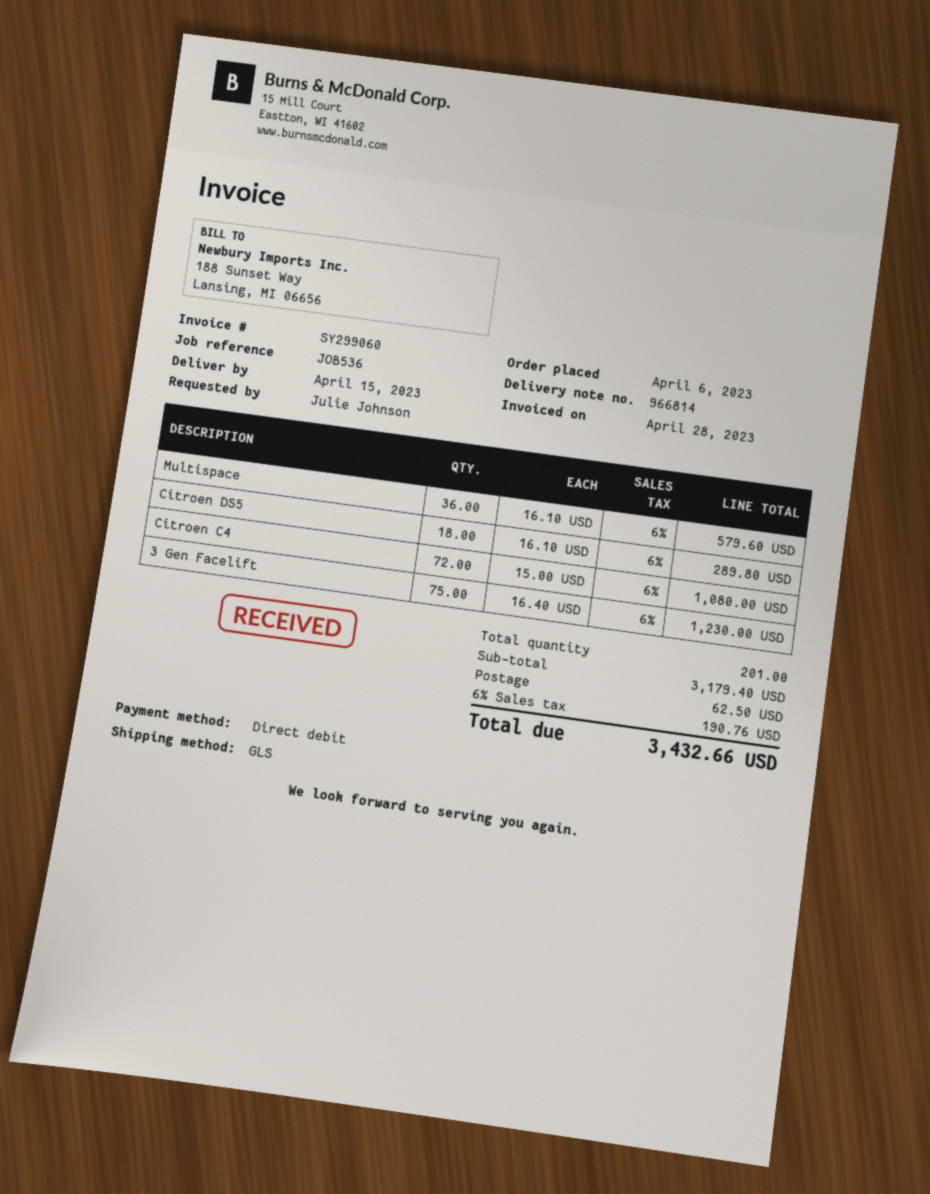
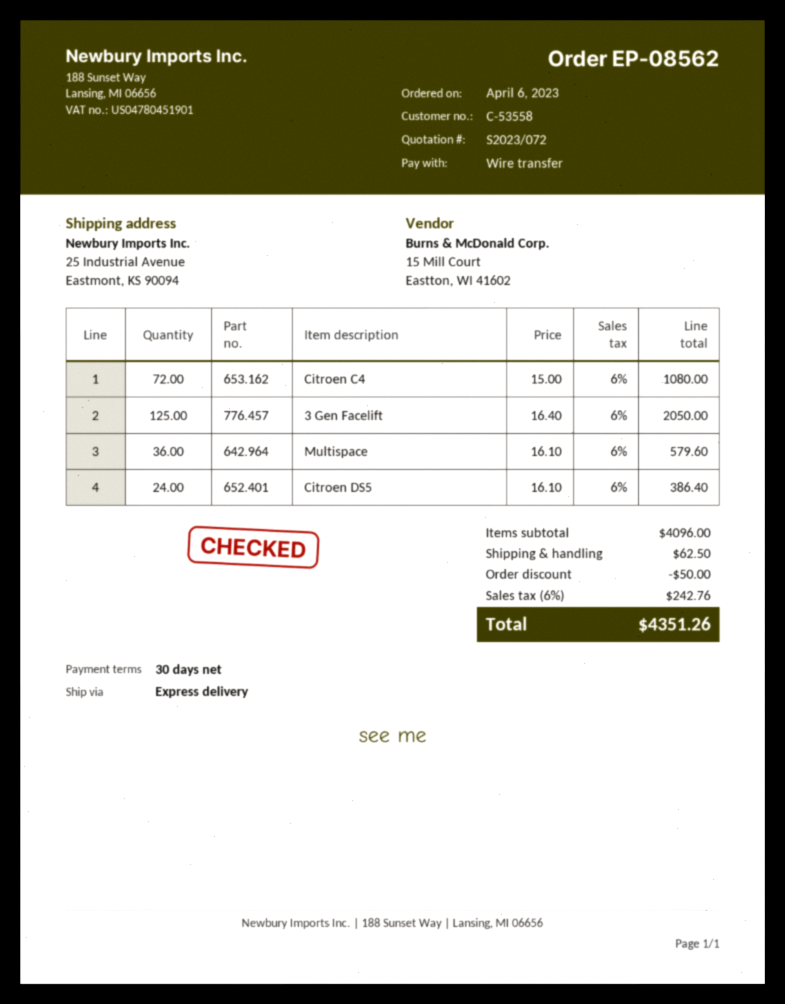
payment method: direct debit -> bank transfer
shipping method: GLS -> express
Citroen DS5: 18 x 16.10 = 289.80 -> 24 x 16.10 = 386.40
3 Gen Facelift: 75 x 16.40 = 1230.00 -> 125 x 16.40 = 2050.00
subtotal: 3179.40 -> 4096.00
discount: none -> 50.00
tax: 6% = 190.76 -> 6% = 242.76
total: 3432.66 -> 4351.26

